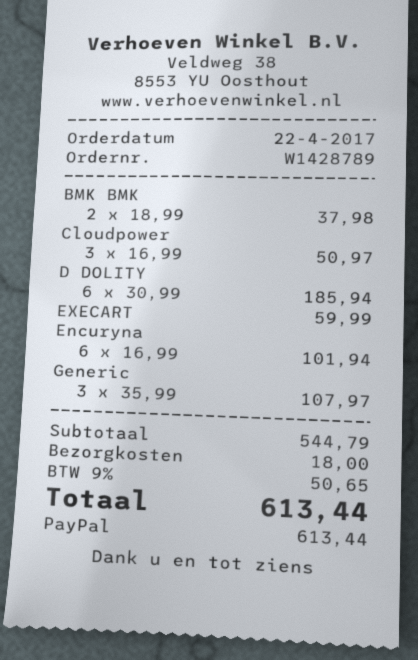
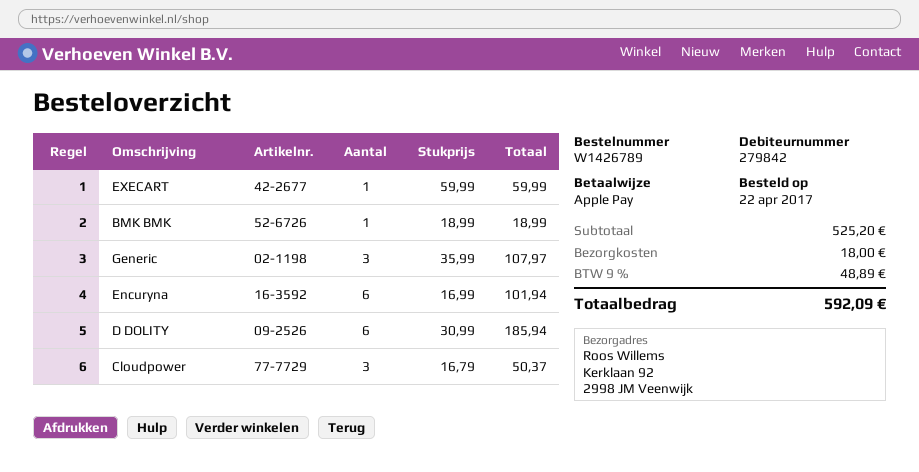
order number: W1428789 -> W1426789
payment method: PayPal -> Apple Pay
BMK BMK: 2 x 18.99 = 37.98 -> 1 x 18.99 = 18.99
Cloudpower: 3 x 16.99 = 50.97 -> 3 x 16.79 = 50.37
subtotal: 544.79 -> 525.20
tax: 9% = 50.65 -> 9% = 48.89
total: 613.44 -> 592.09

